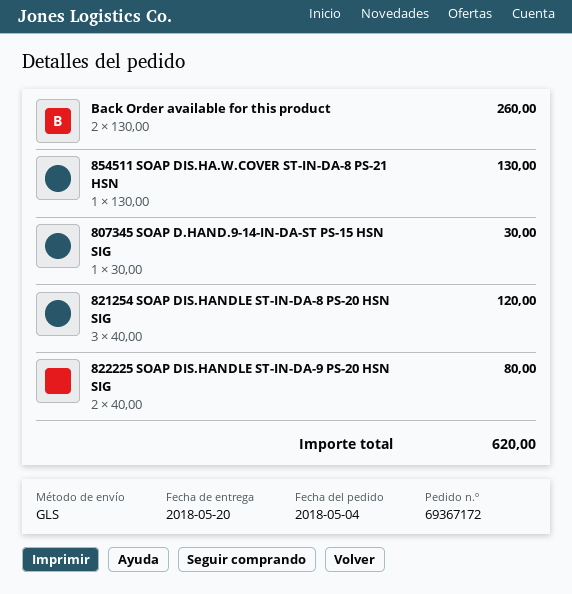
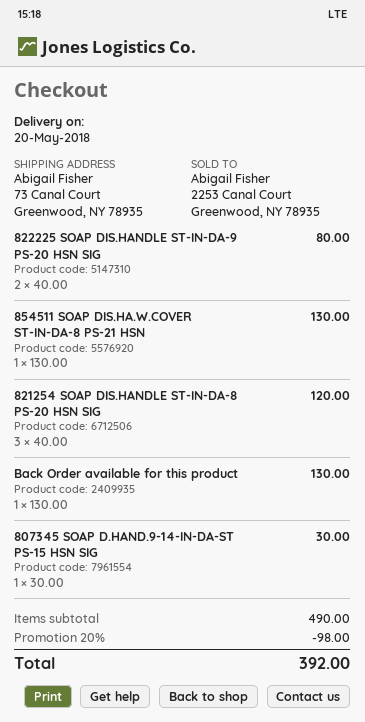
Back Order available for this product: 2 x 130.00 = 260.00 -> 1 x 130.00 = 130.00
discount: none -> 20% = 98.00
total: 620.00 -> 392.00

